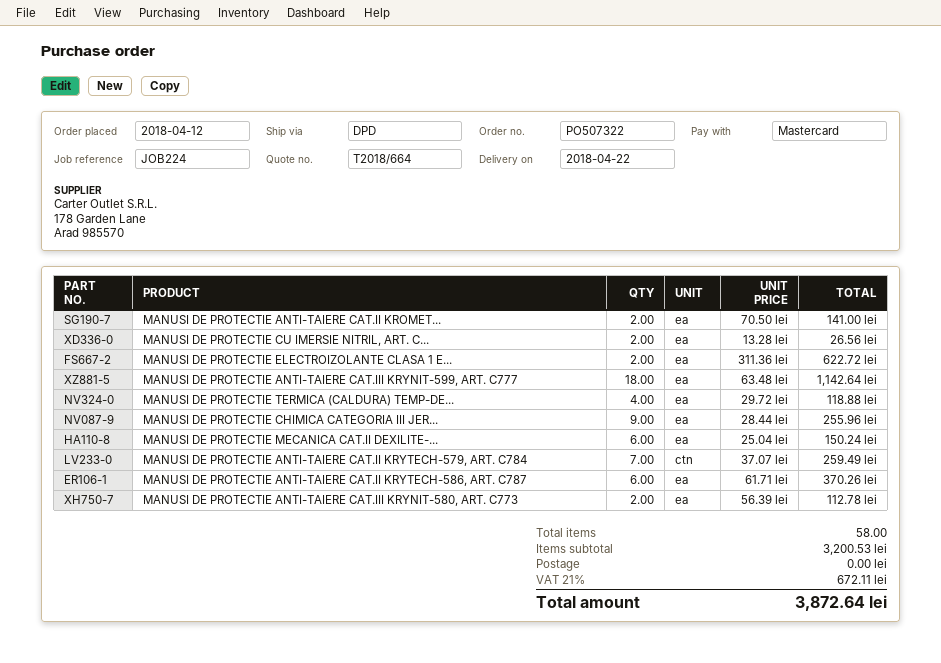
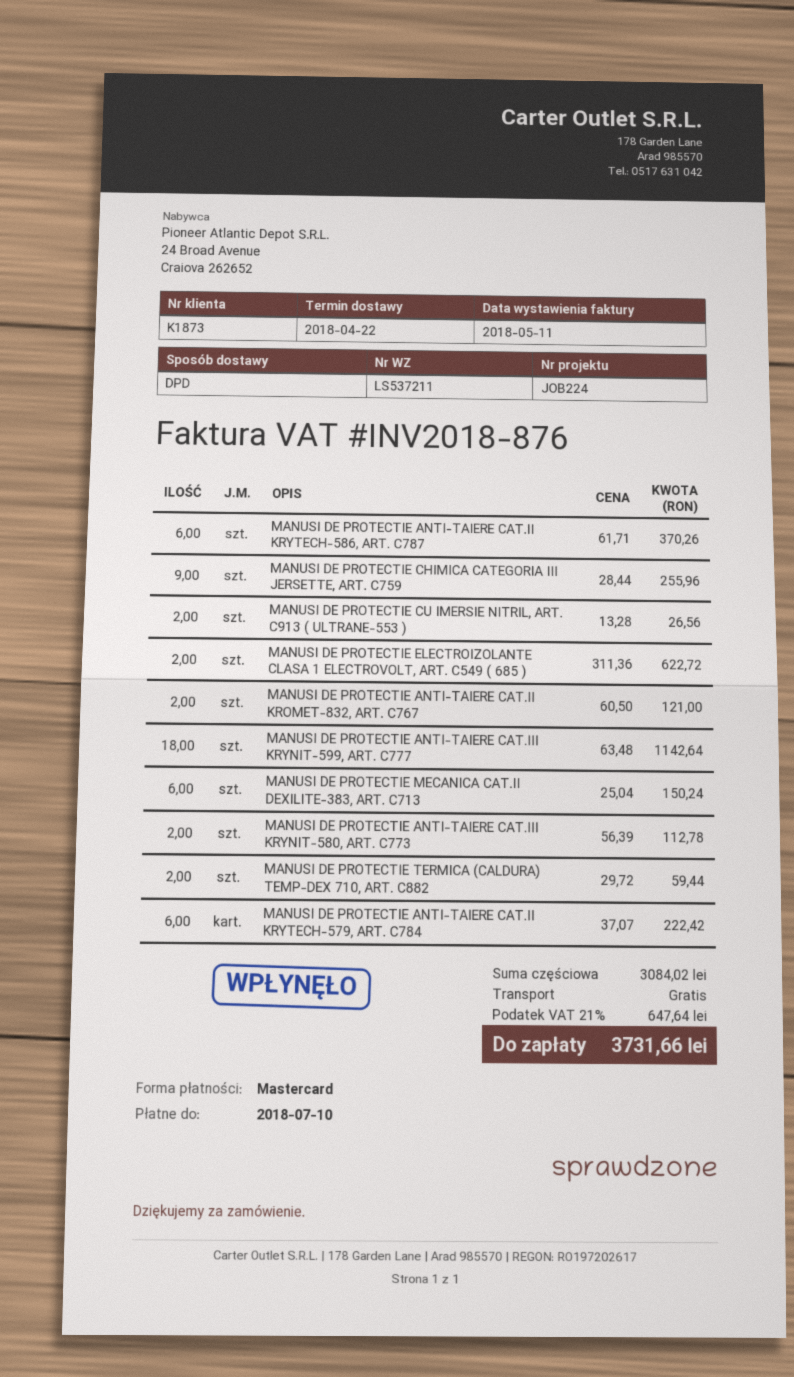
MANUSI DE PROTECTIE ANTI-TAIERE CAT.II KROMET...: 2 x 70.50 = 141.00 -> 2 x 60.50 = 121.00
MANUSI DE PROTECTIE TERMICA (CALDURA) TEMP-DE...: 4 x 29.72 = 118.88 -> 2 x 29.72 = 59.44
MANUSI DE PROTECTIE ANTI-TAIERE CAT.II KRYTECH-579, ART. C784: 7 x 37.07 = 259.49 -> 6 x 37.07 = 222.42
subtotal: 3200.53 -> 3084.02
tax: 21% = 672.11 -> 21% = 647.64
total: 3872.64 -> 3731.66

